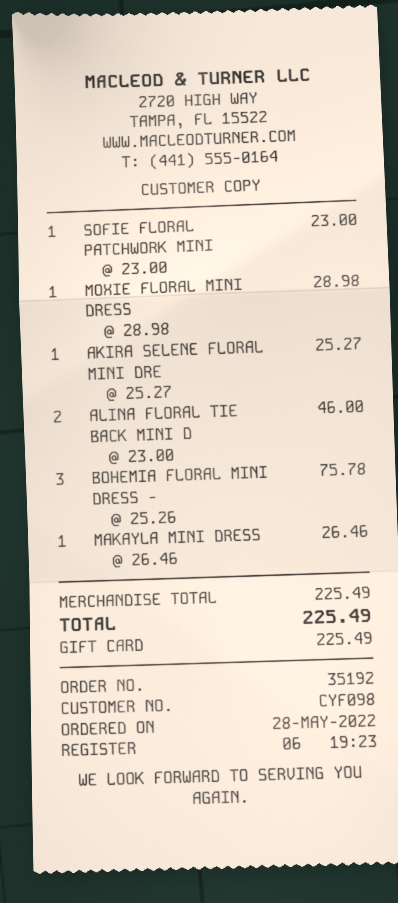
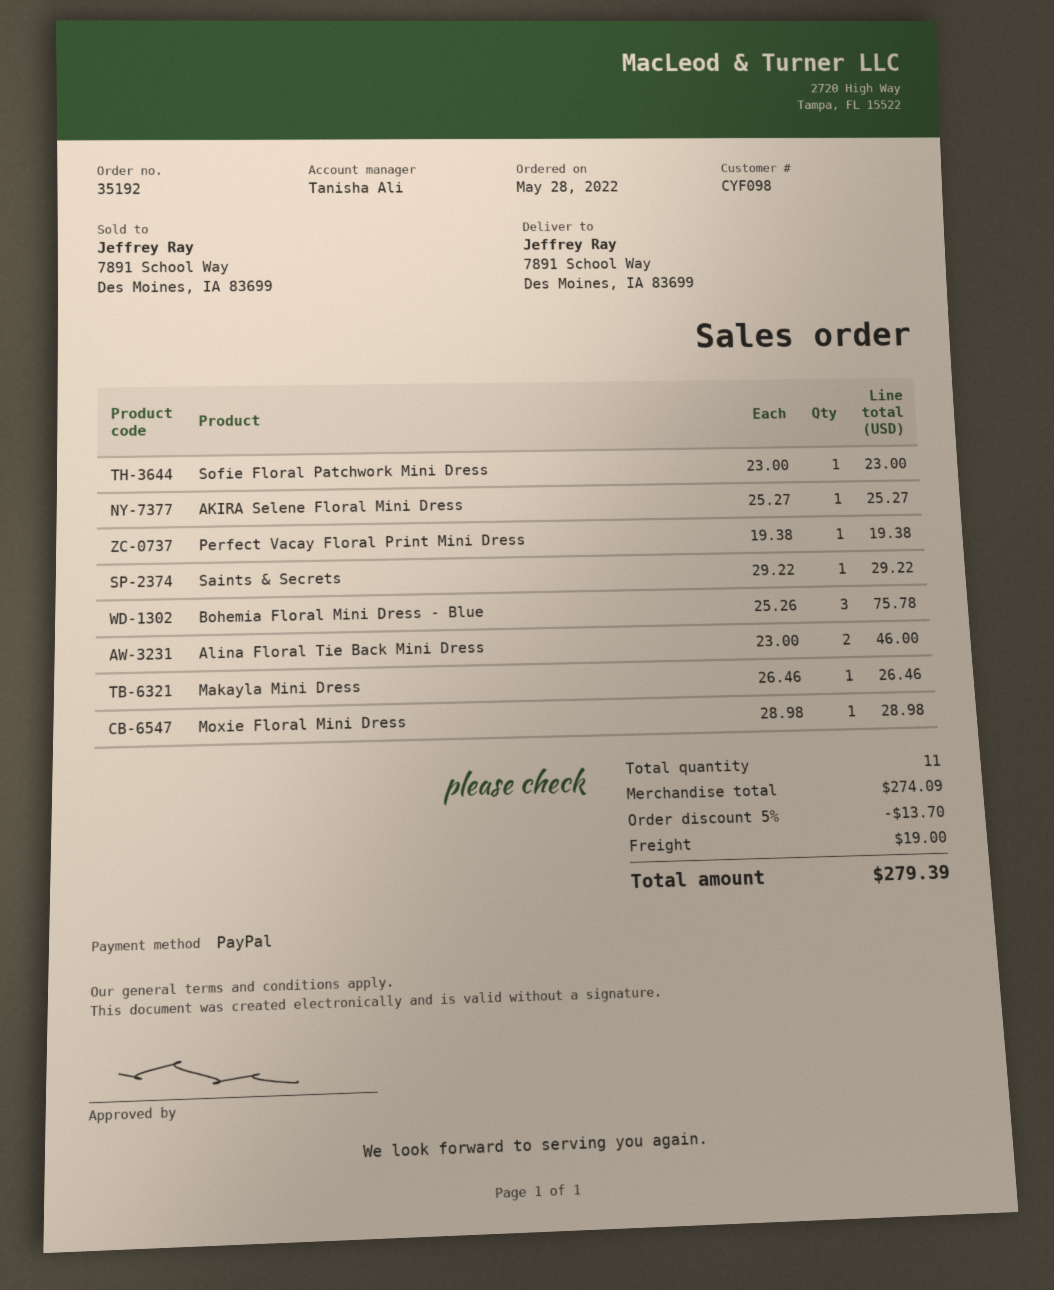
payment method: gift card -> PayPal
Perfect Vacay Floral Print Mini Dress: none -> 1 x 19.38 = 19.38
Saints & Secrets: none -> 1 x 29.22 = 29.22
subtotal: 225.49 -> 274.09
discount: none -> 5% = 13.70
shipping: none -> 19.00
total: 225.49 -> 279.39

